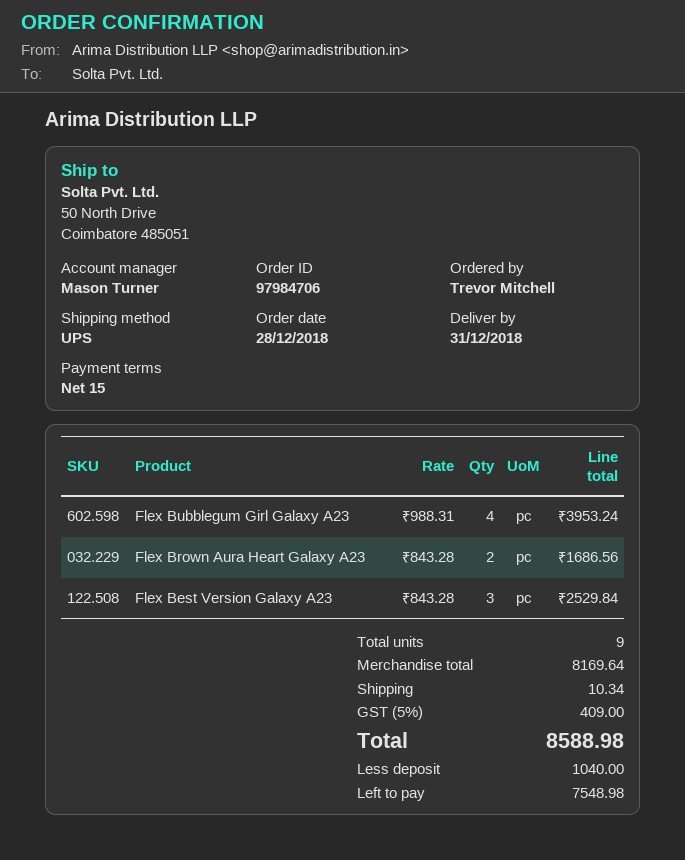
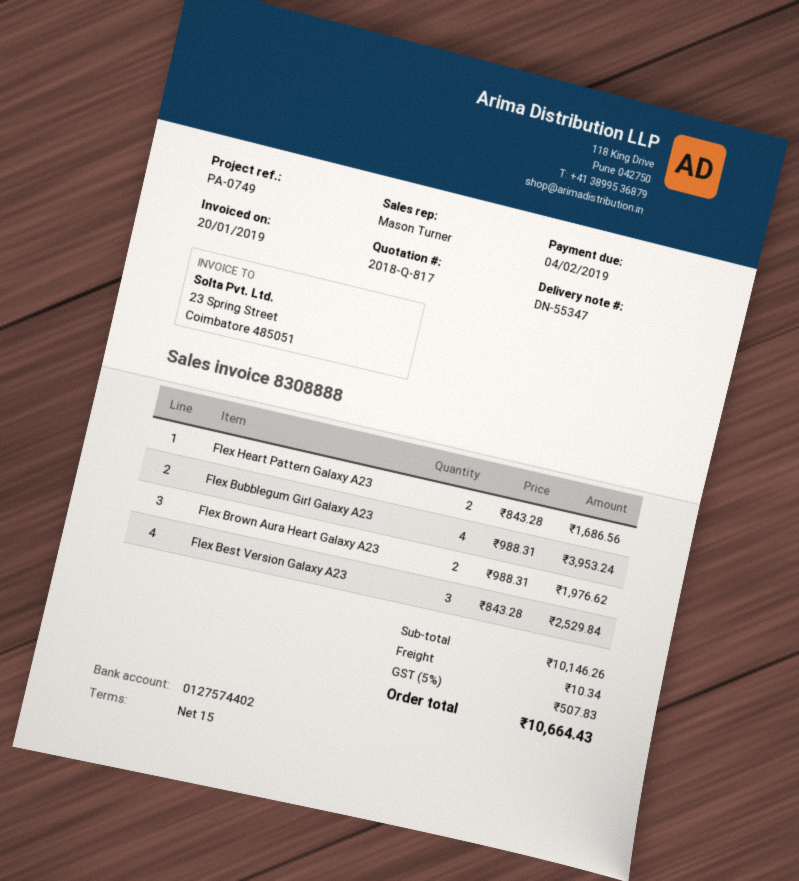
Flex Brown Aura Heart Galaxy A23: 2 x 843.28 = 1686.56 -> 2 x 988.31 = 1976.62
Flex Heart Pattern Galaxy A23: none -> 2 x 843.28 = 1686.56
subtotal: 8169.64 -> 10146.26
tax: 5% = 409.00 -> 5% = 507.83
total: 8588.98 -> 10664.43

